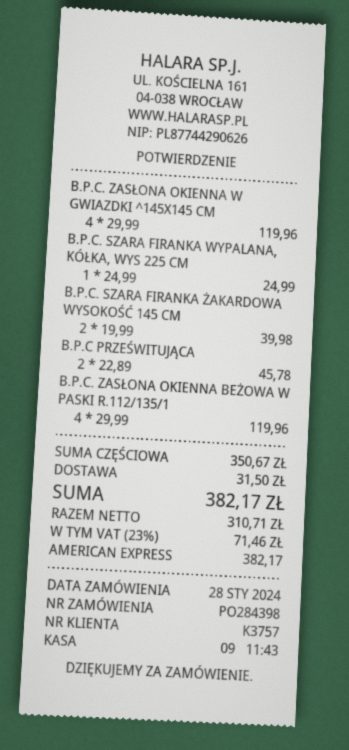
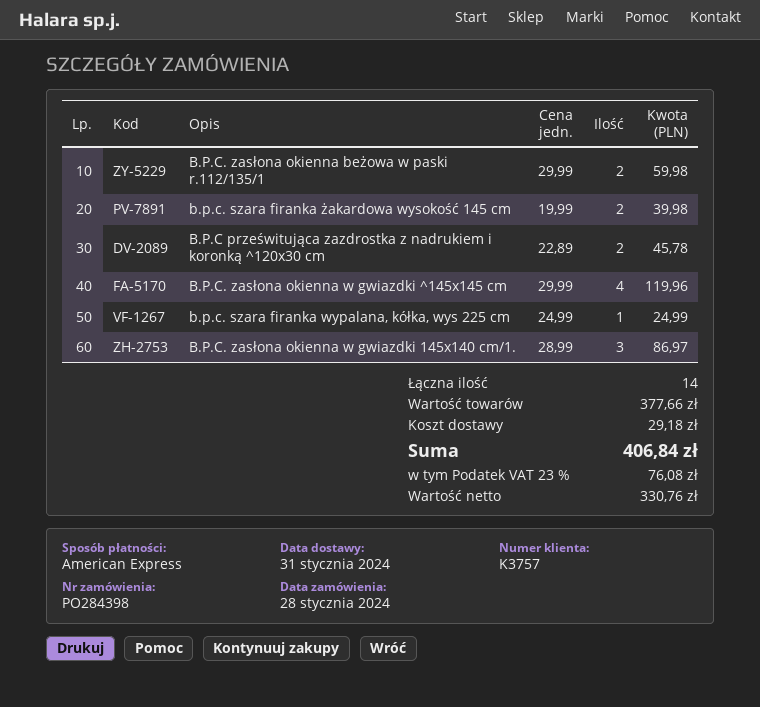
B.P.C. ZASŁONA OKIENNA BEŻOWA W PASKI R.112/135/1: 4 x 29.99 = 119.96 -> 2 x 29.99 = 59.98
B.P.C. zasłona okienna w gwiazdki 145x140 cm/1.: none -> 3 x 28.99 = 86.97
subtotal: 350.67 -> 377.66
shipping: 31.50 -> 29.18
net: 310.71 -> 330.76
tax: 23% = 71.46 -> 23% = 76.08
total: 382.17 -> 406.84

